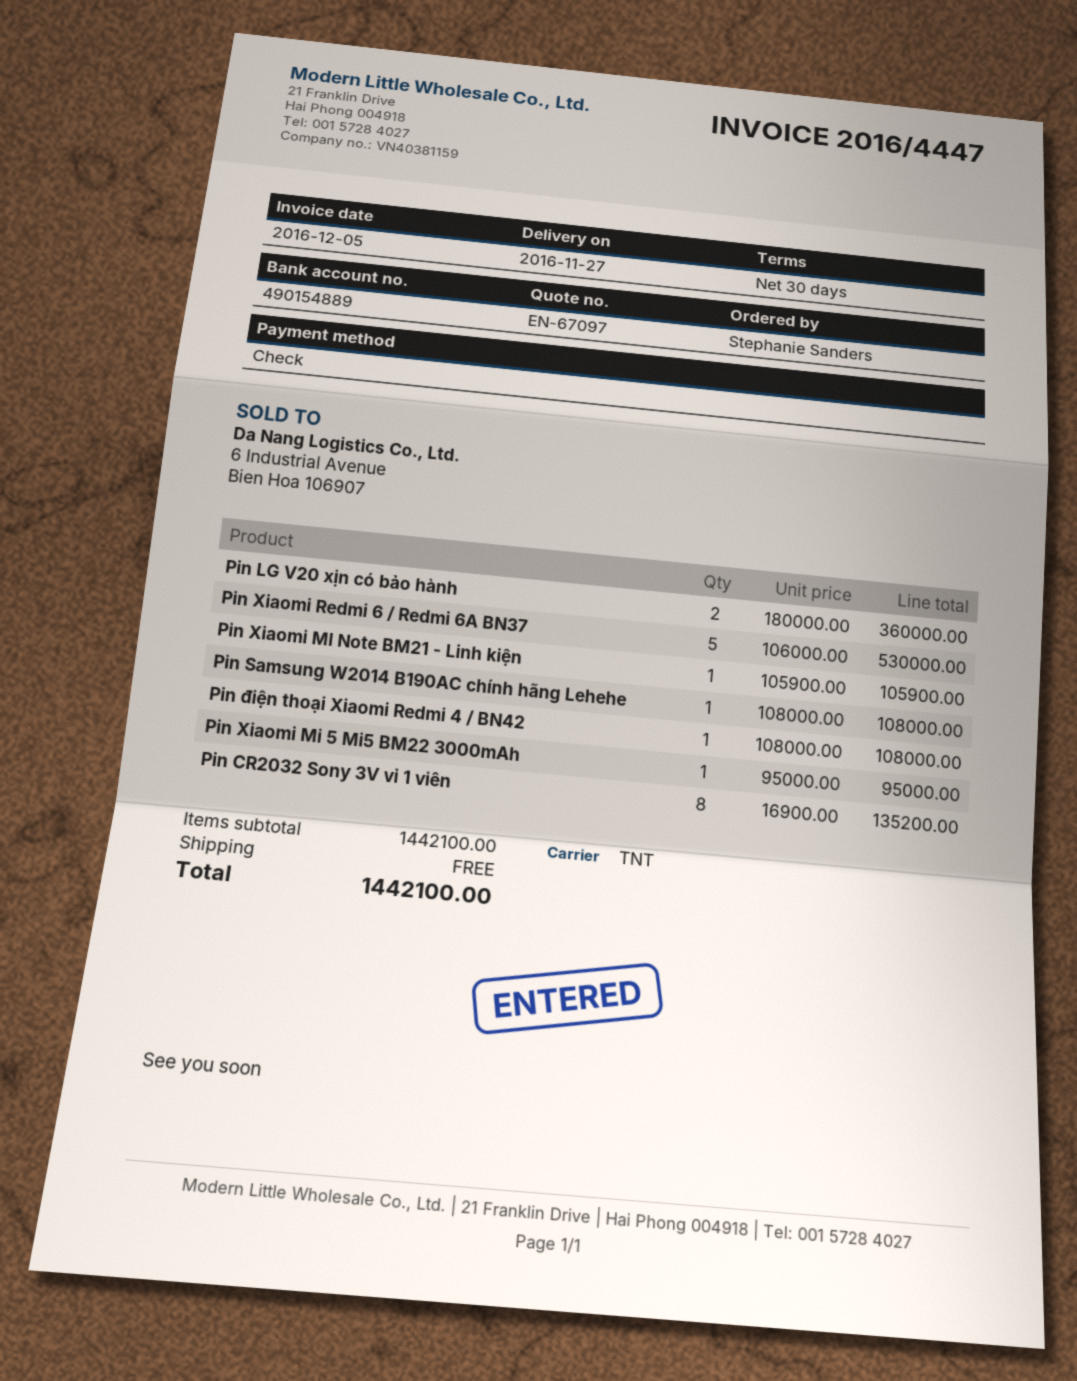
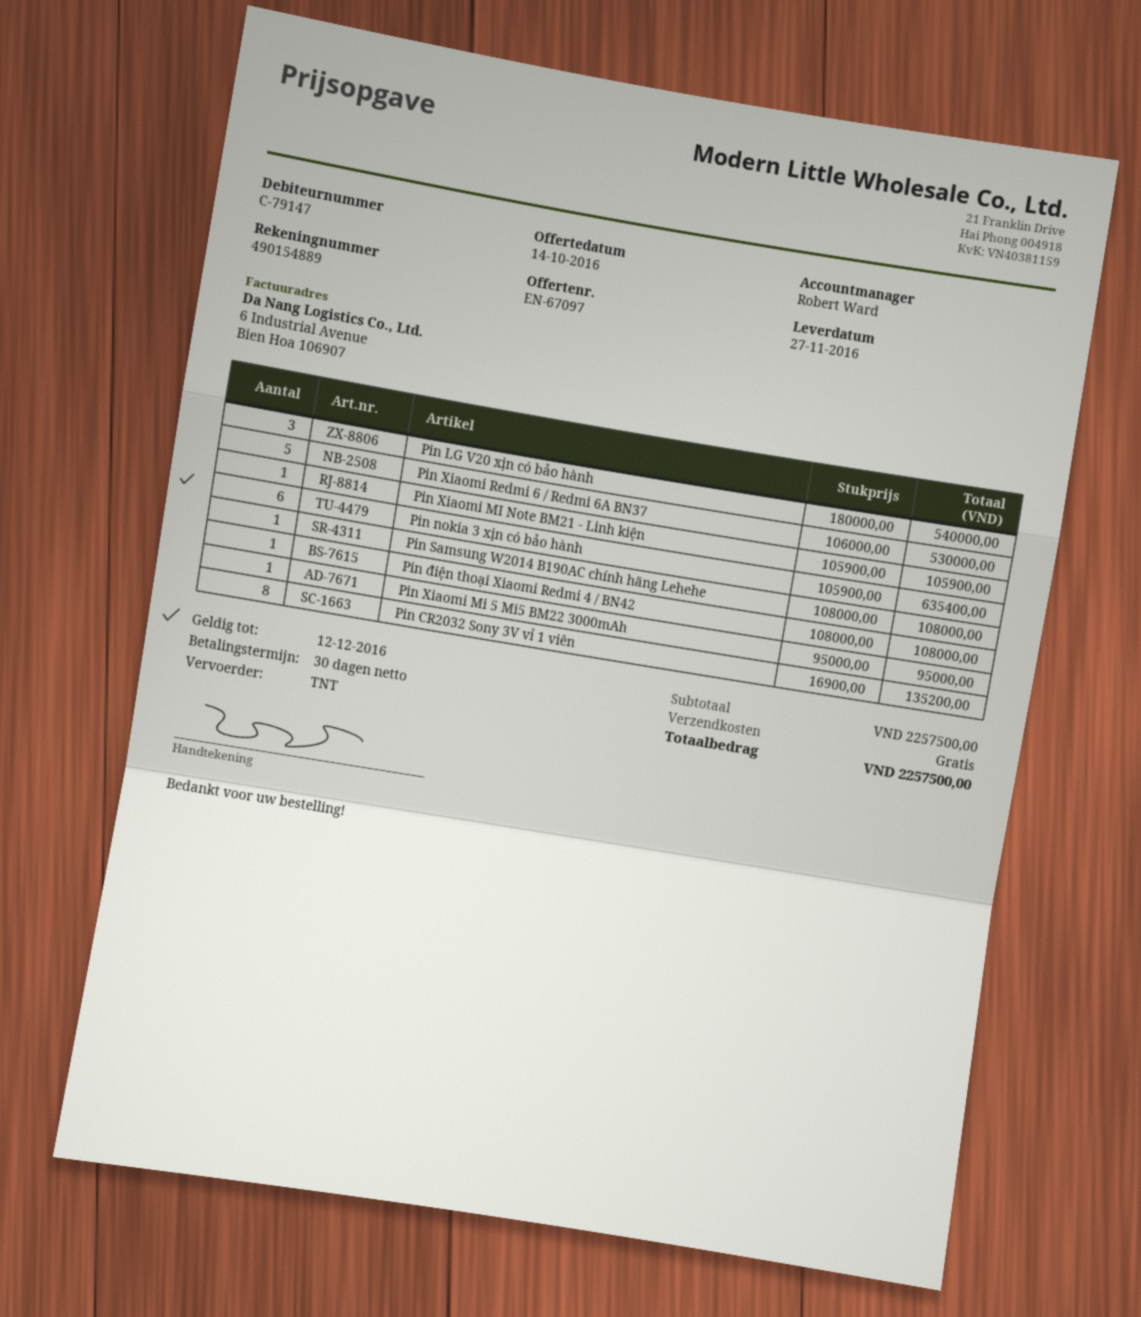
Pin LG V20 xịn có bảo hành: 2 x 180000.00 = 360000.00 -> 3 x 180000.00 = 540000.00
Pin nokia 3 xịn có bảo hành: none -> 6 x 105900.00 = 635400.00
subtotal: 1442100.00 -> 2257500.00
total: 1442100.00 -> 2257500.00

